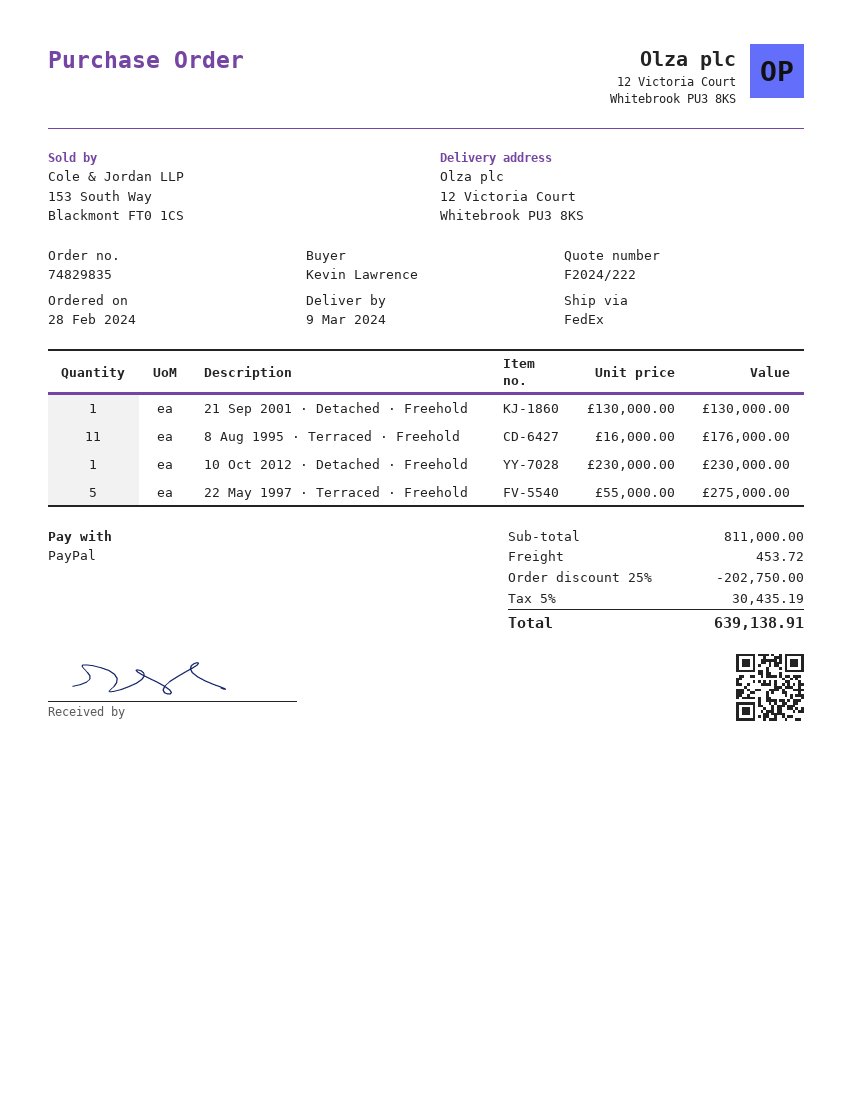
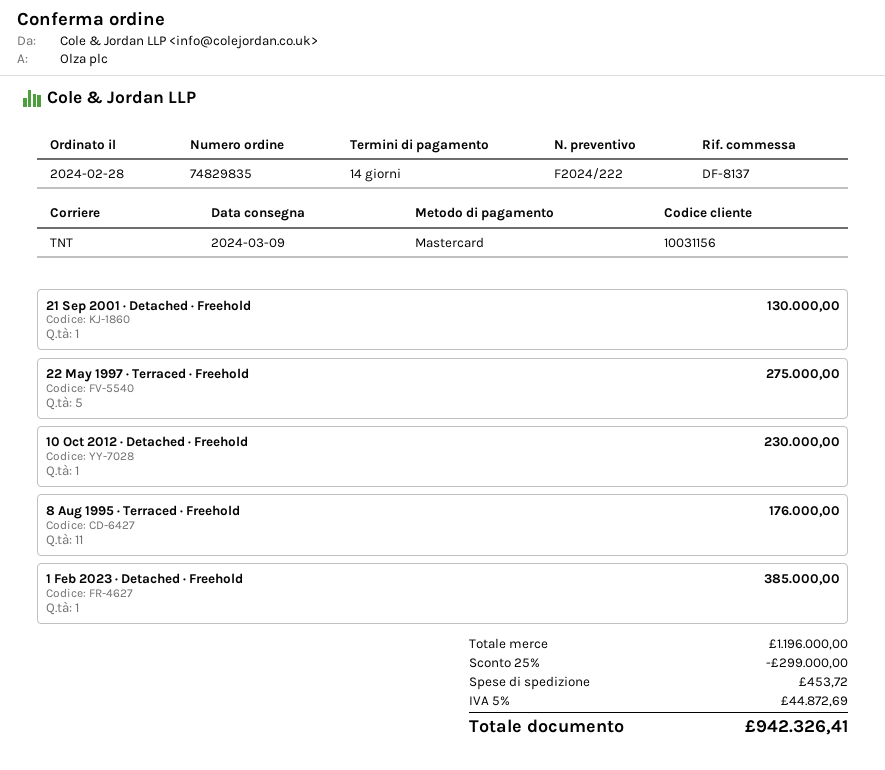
payment method: PayPal -> Mastercard
shipping method: FedEx -> TNT
1 Feb 2023 · Detached · Freehold: none -> 1 for 385000.00
subtotal: 811000.00 -> 1196000.00
discount: 25% = 202750.00 -> 25% = 299000.00
tax: 5% = 30435.19 -> 5% = 44872.69
total: 639138.91 -> 942326.41

